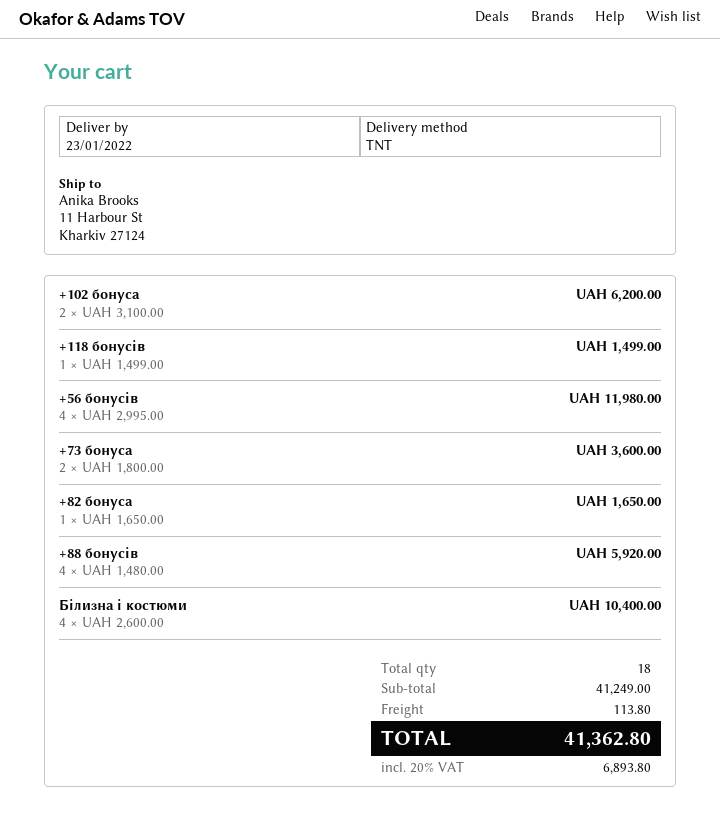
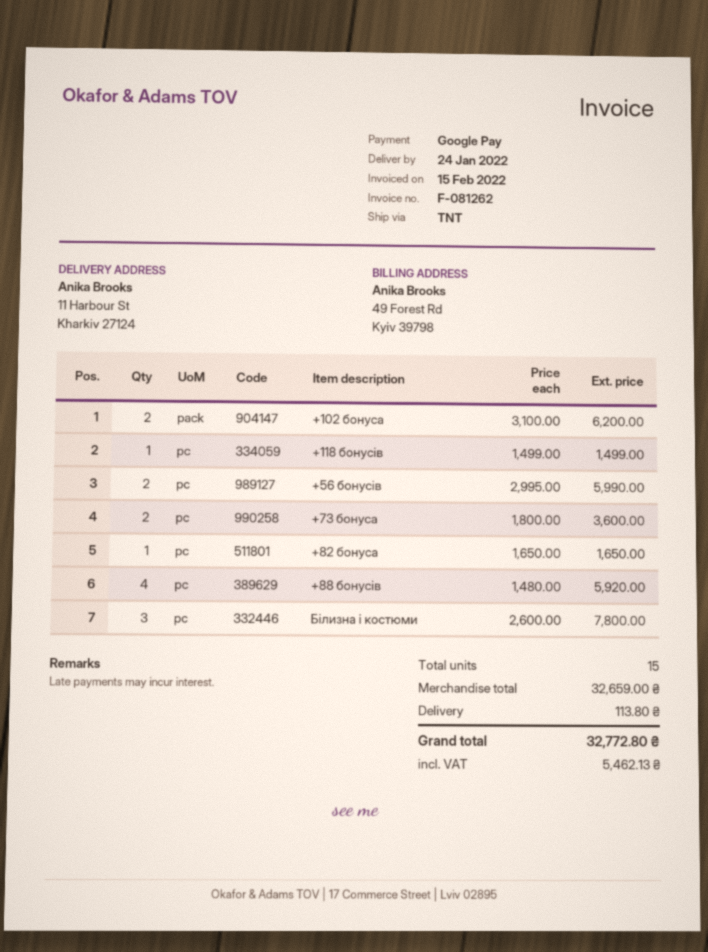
delivery date: 2022-01-23 -> 2022-01-24
+56 бонусів: 4 x 2995.00 = 11980.00 -> 2 x 2995.00 = 5990.00
Білизна і костюми: 4 x 2600.00 = 10400.00 -> 3 x 2600.00 = 7800.00
total quantity: 18 -> 15
subtotal: 41249.00 -> 32659.00
tax: 6893.80 -> 5462.13
total: 41362.80 -> 32772.80

